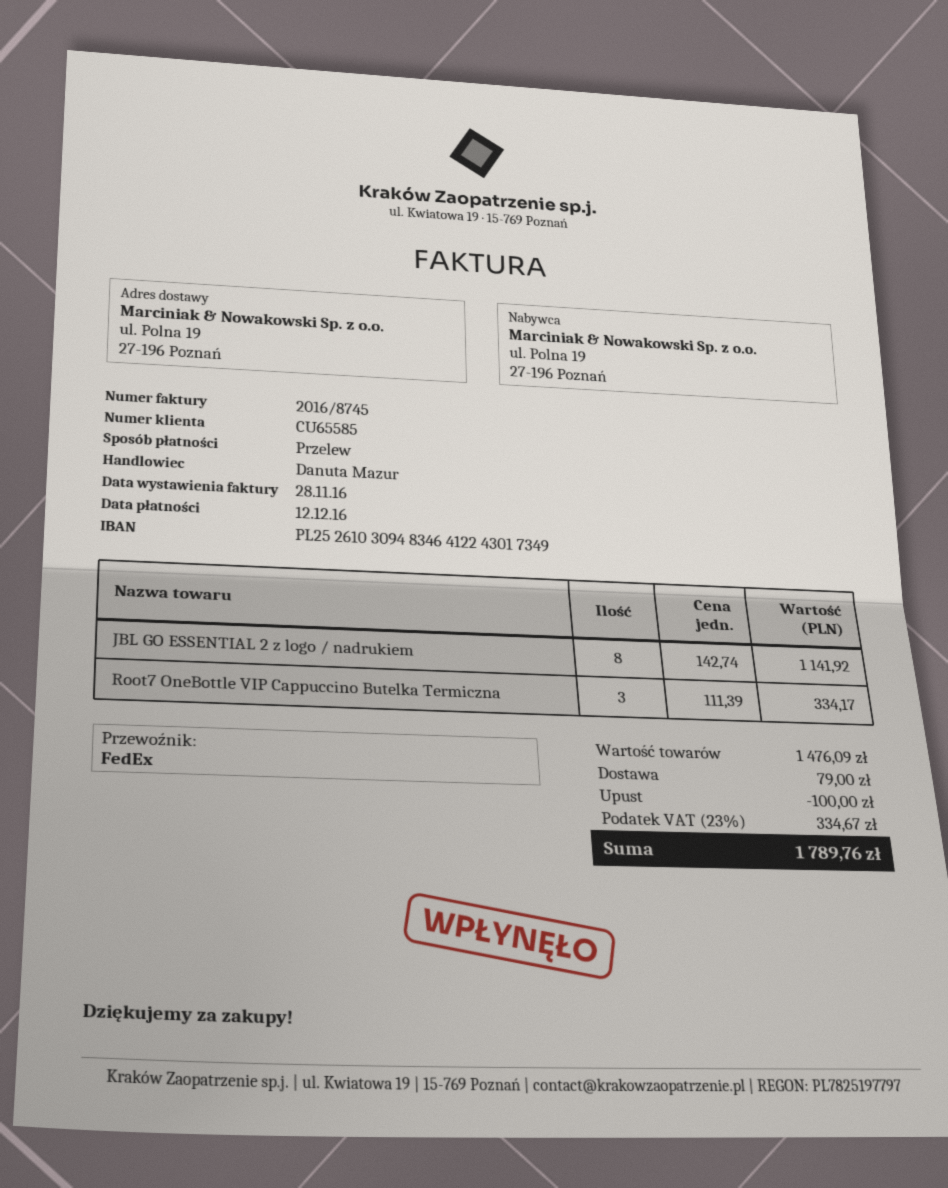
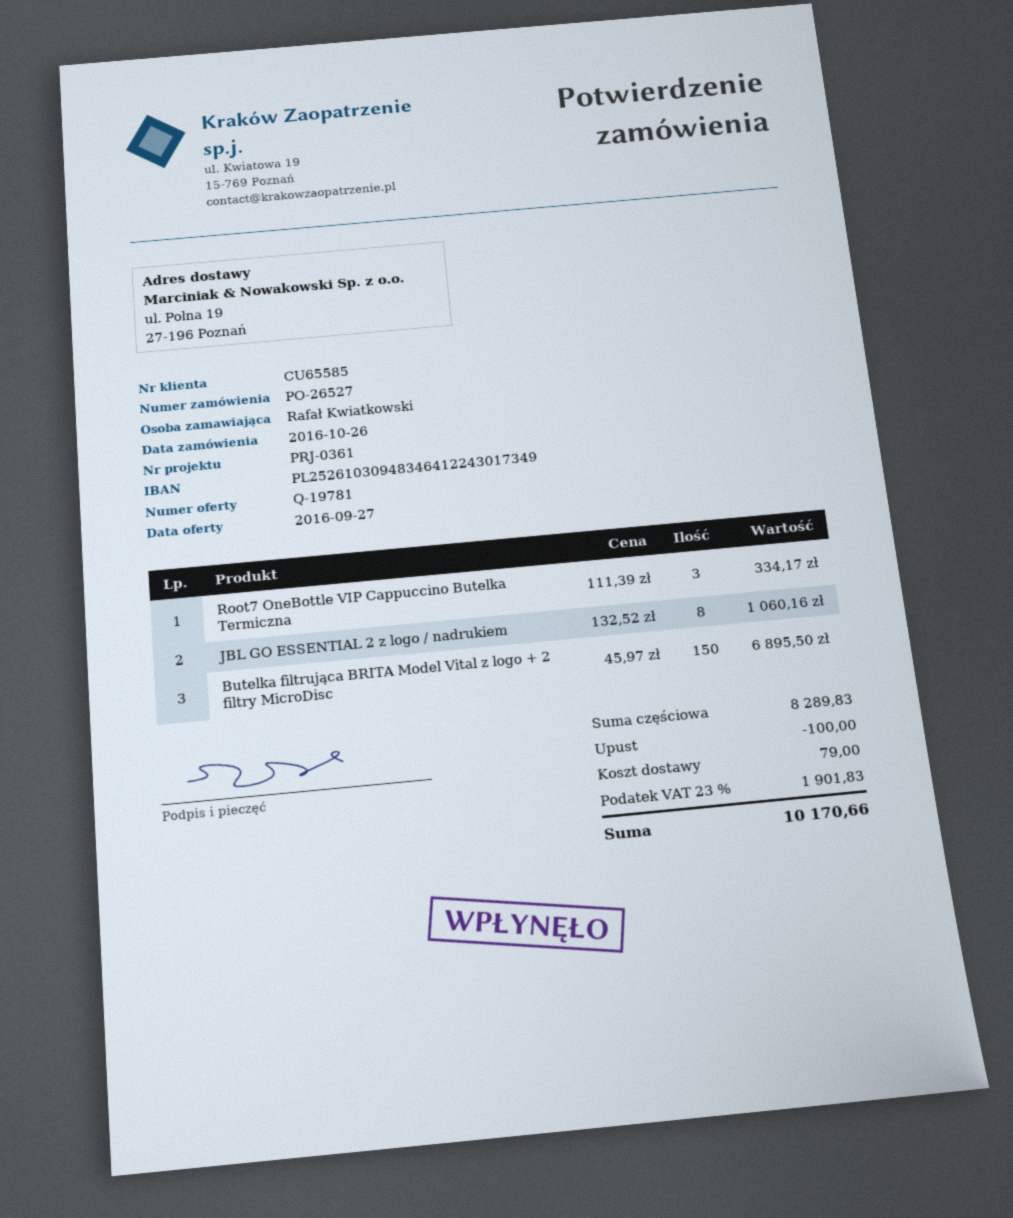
JBL GO ESSENTIAL 2 z logo / nadrukiem: 8 x 142.74 = 1141.92 -> 8 x 132.52 = 1060.16
Butelka filtrująca BRITA Model Vital z logo + 2 filtry MicroDisc: none -> 150 x 45.97 = 6895.50
subtotal: 1476.09 -> 8289.83
tax: 23% = 334.67 -> 23% = 1901.83
total: 1789.76 -> 10170.66

